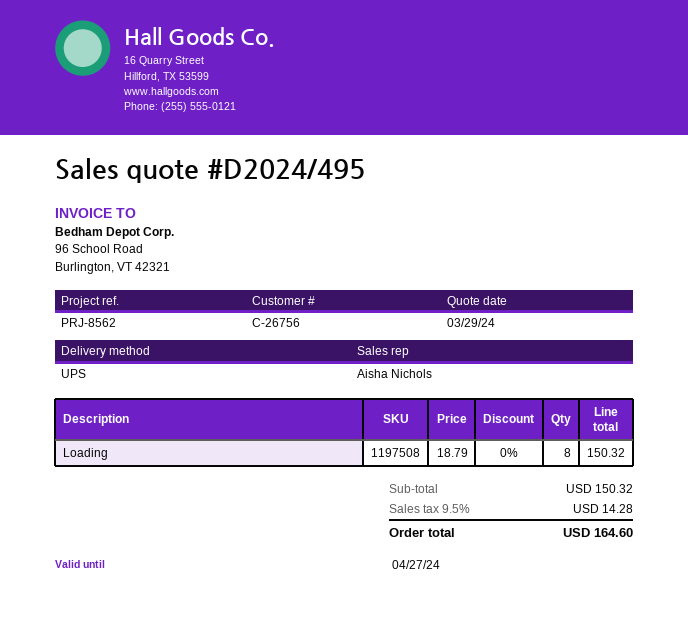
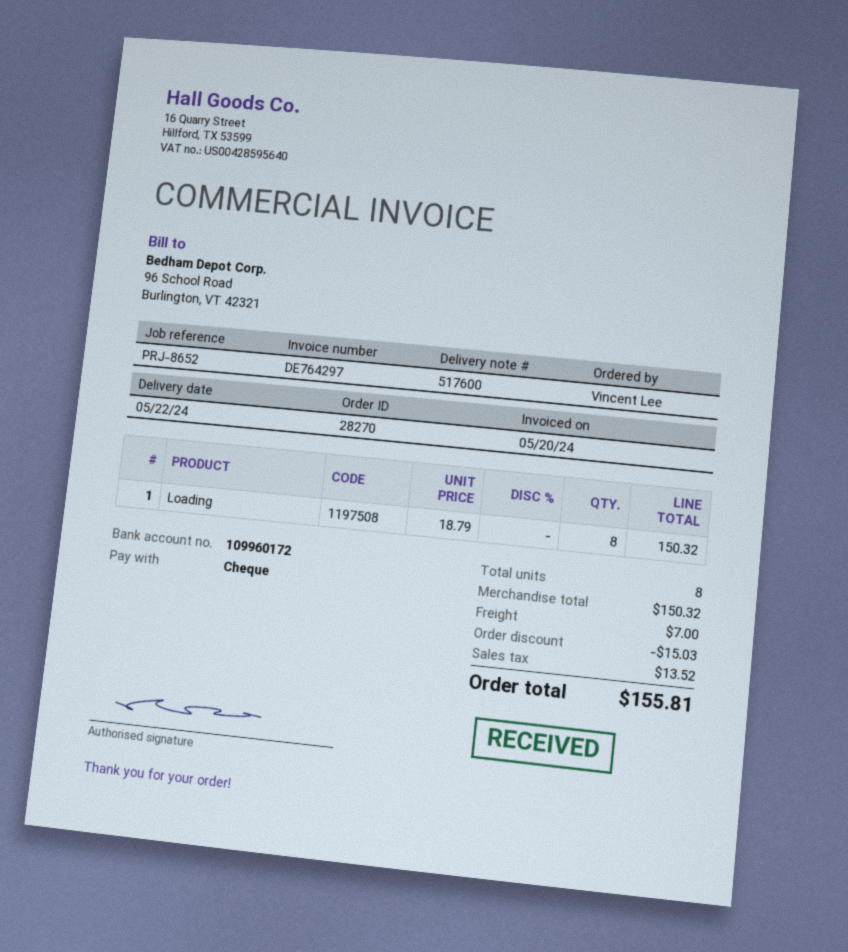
reference: PRJ-8562 -> PRJ-8652
discount: none -> 15.03
shipping: none -> 7.00
tax: 14.28 -> 13.52
total: 164.60 -> 155.81

